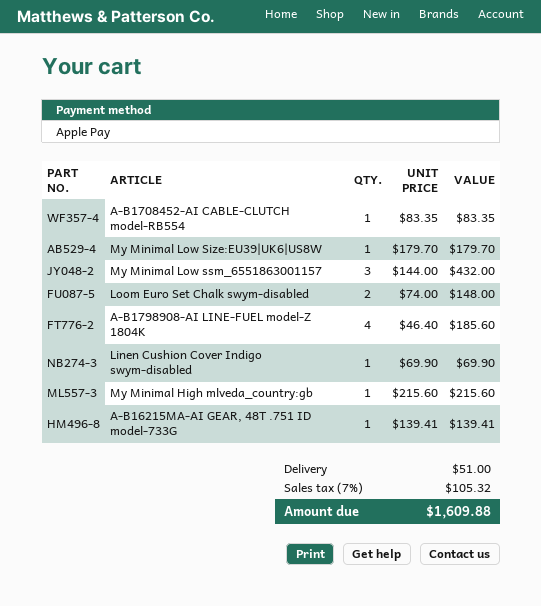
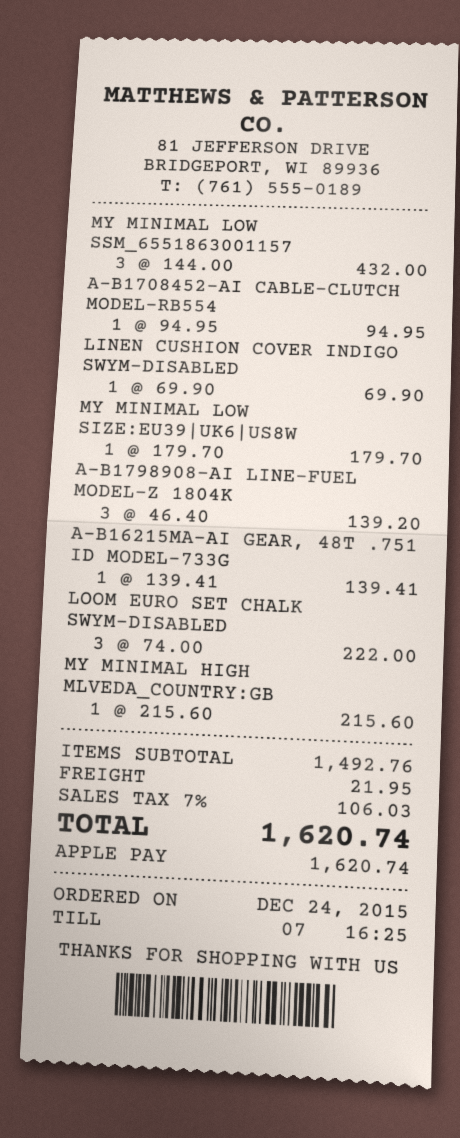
A-B1708452-AI CABLE-CLUTCH model-RB554: 1 x 83.35 = 83.35 -> 1 x 94.95 = 94.95
Loom Euro Set Chalk swym-disabled: 2 x 74.00 = 148.00 -> 3 x 74.00 = 222.00
A-B1798908-AI LINE-FUEL model-Z 1804K: 4 x 46.40 = 185.60 -> 3 x 46.40 = 139.20
shipping: 51.00 -> 21.95
tax: 7% = 105.32 -> 7% = 106.03
total: 1609.88 -> 1620.74

